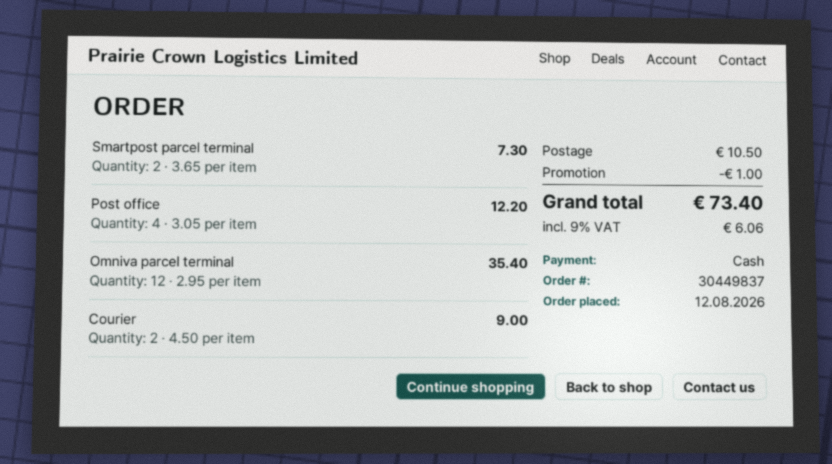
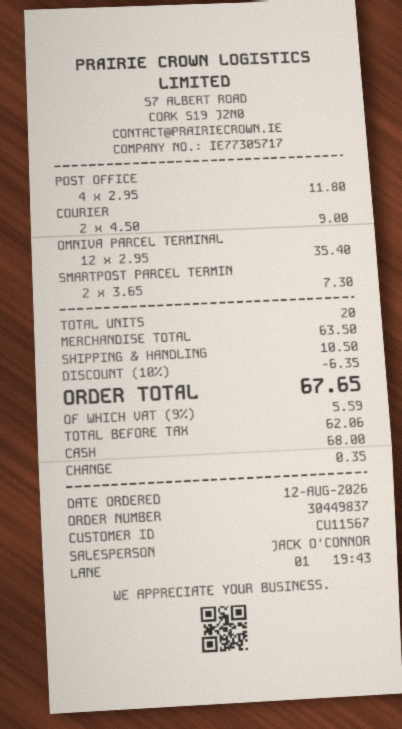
Post office: 4 x 3.05 = 12.20 -> 4 x 2.95 = 11.80
discount: 1.00 -> 6.35
tax: 9% = 6.06 -> 9% = 5.59
total: 73.40 -> 67.65

